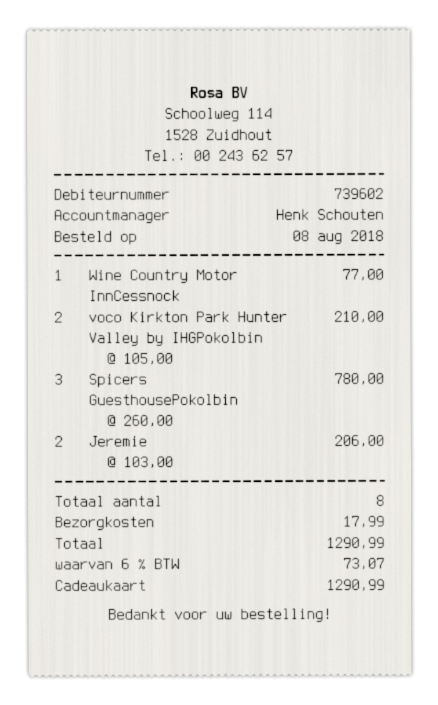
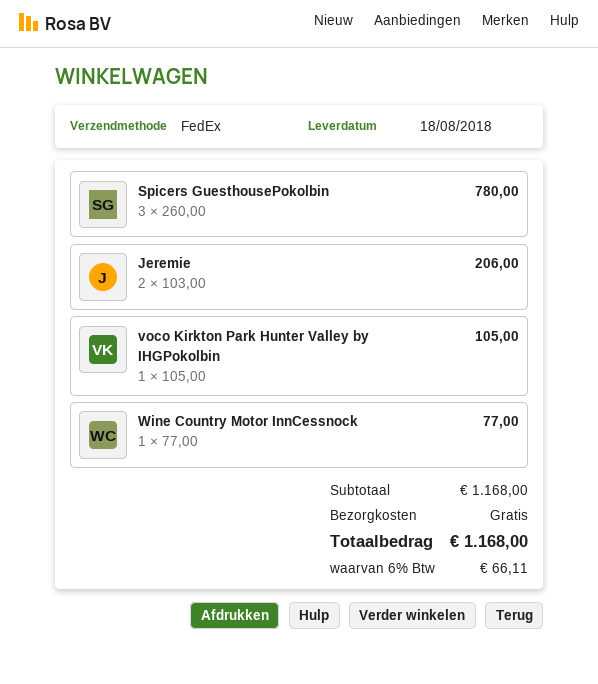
voco Kirkton Park Hunter Valley by IHGPokolbin: 2 x 105.00 = 210.00 -> 1 x 105.00 = 105.00
shipping: 17.99 -> 0.00
tax: 6% = 73.07 -> 6% = 66.11
total: 1290.99 -> 1168.00

